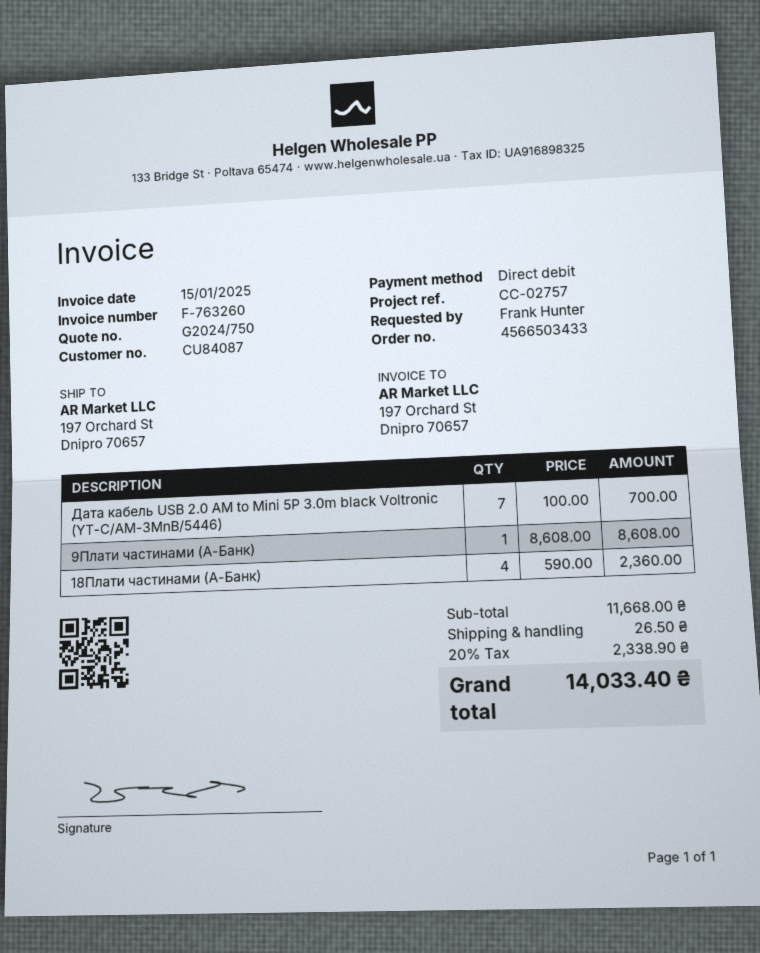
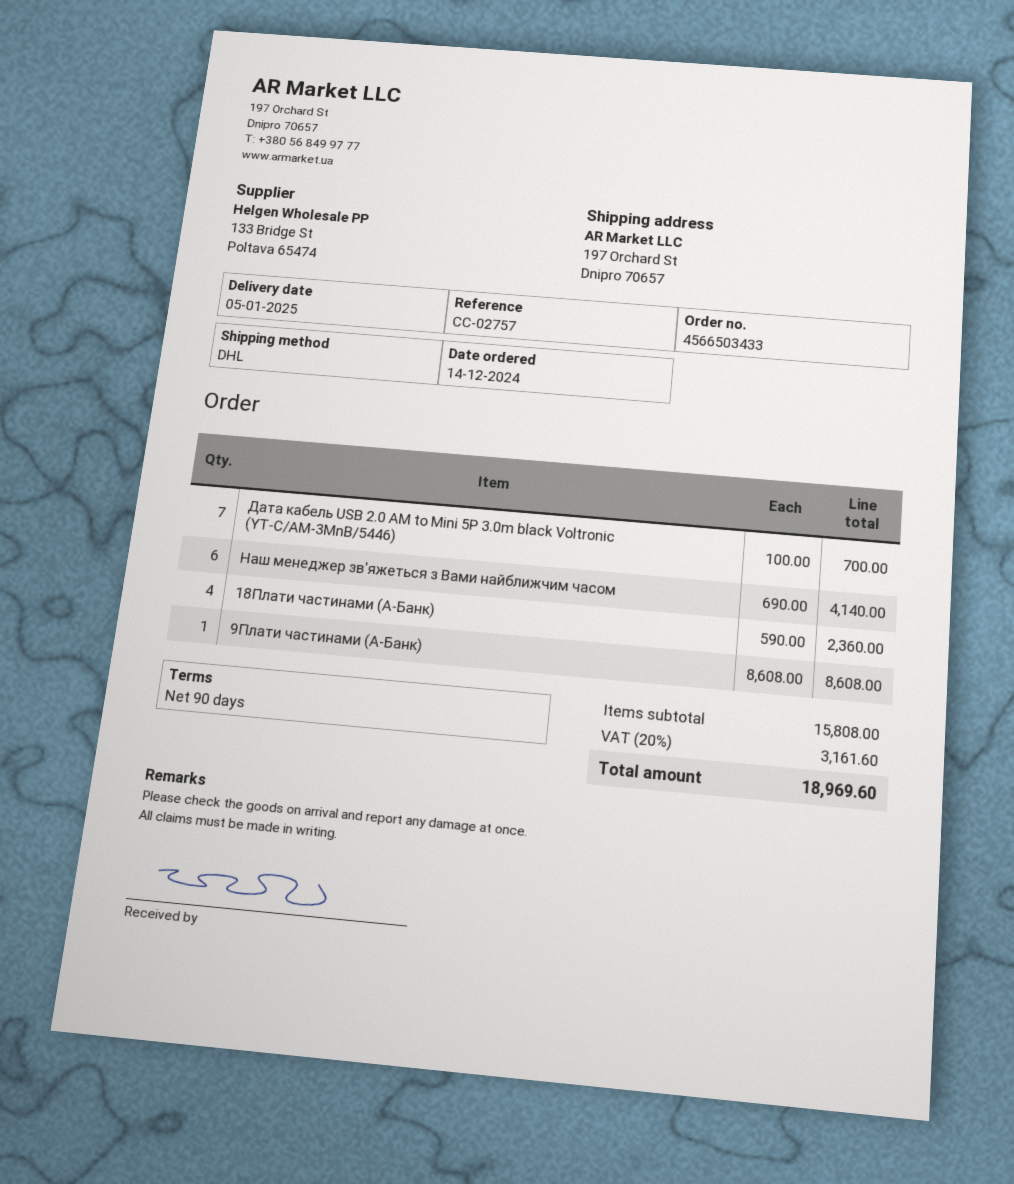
Наш менеджер зв'яжеться з Вами найближчим часом: none -> 6 x 690.00 = 4140.00
subtotal: 11668.00 -> 15808.00
shipping: 26.50 -> none
tax: 20% = 2338.90 -> 20% = 3161.60
total: 14033.40 -> 18969.60

